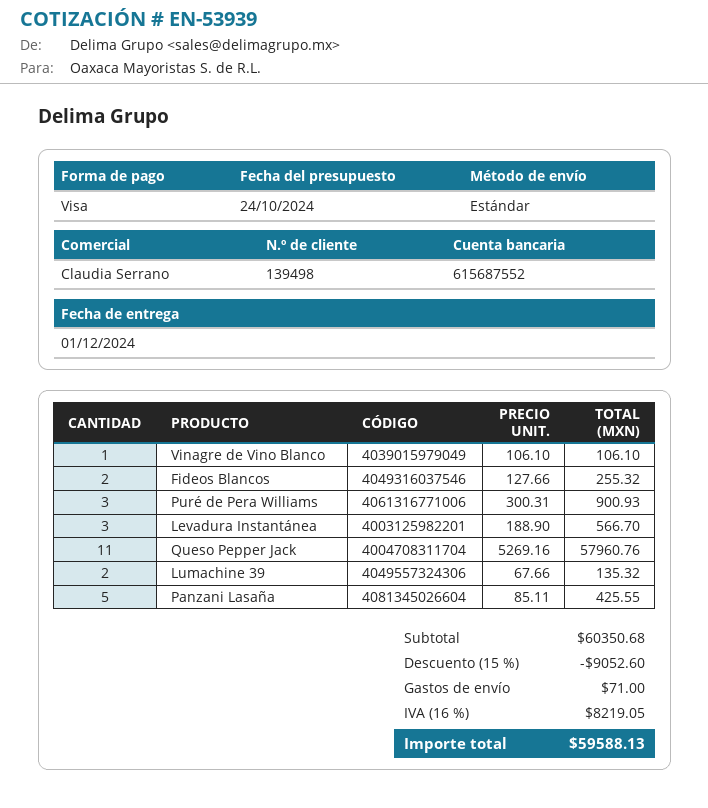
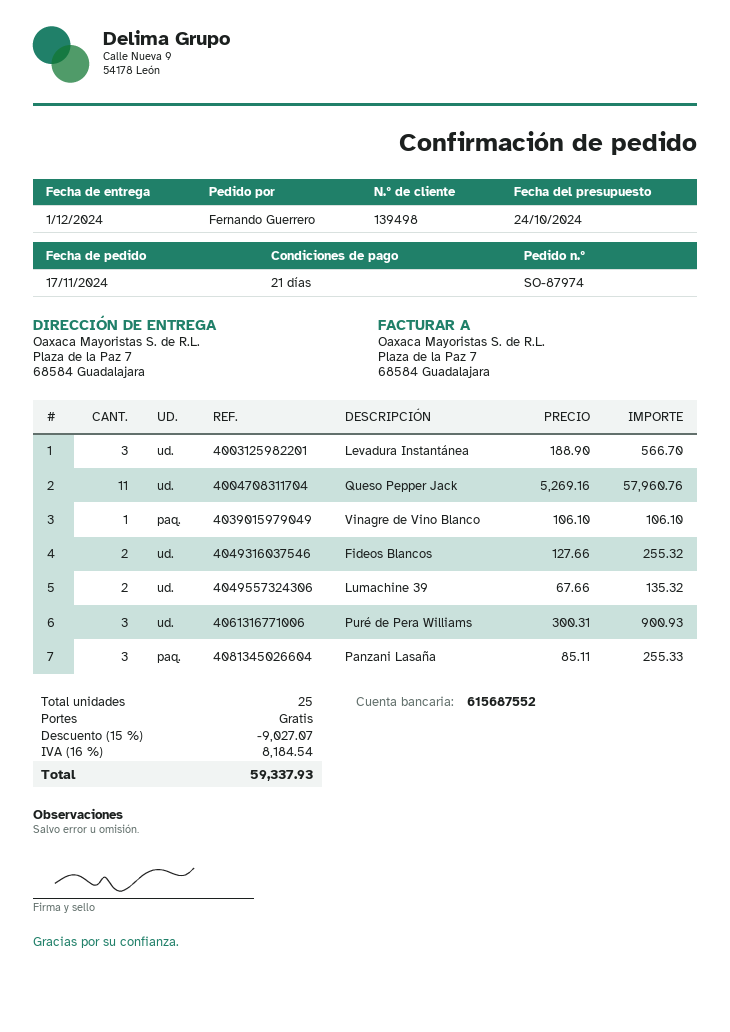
Panzani Lasaña: 5 x 85.11 = 425.55 -> 3 x 85.11 = 255.33
discount: 15% = 9052.60 -> 15% = 9027.07
shipping: 71.00 -> 0.00
tax: 16% = 8219.05 -> 16% = 8184.54
total: 59588.13 -> 59337.93

